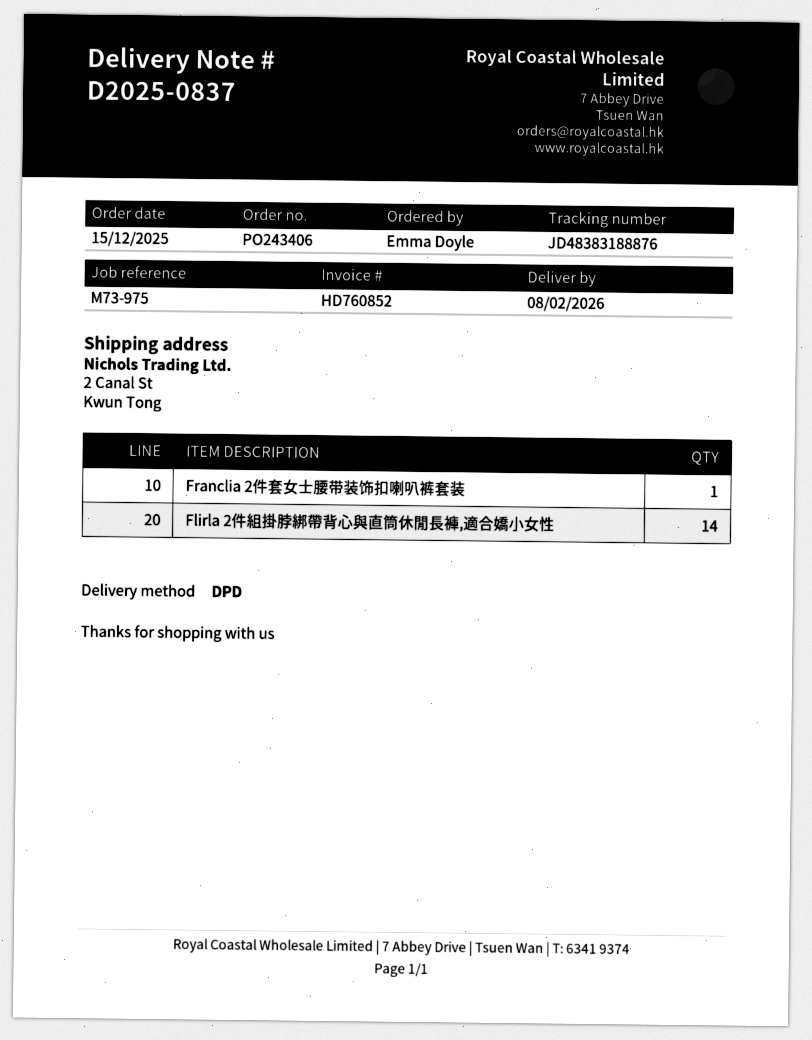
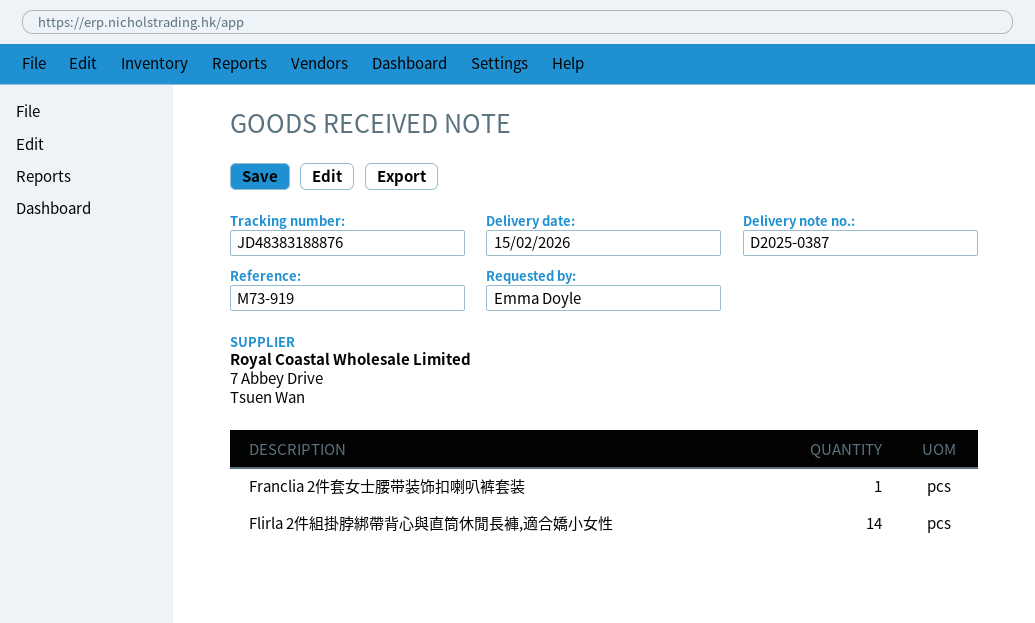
delivery note number: D2025-0837 -> D2025-0387
delivery date: 2026-02-08 -> 2026-02-15
reference: M73-975 -> M73-919

